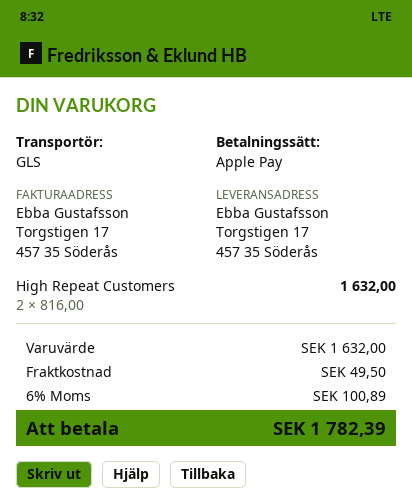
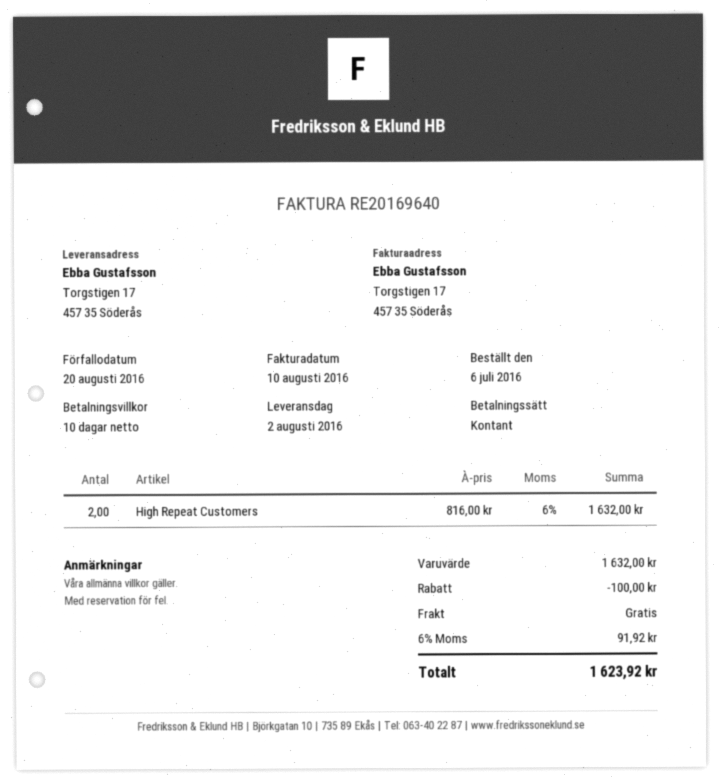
payment method: Apple Pay -> cash
discount: none -> 100.00
shipping: 49.50 -> 0.00
tax: 6% = 100.89 -> 6% = 91.92
total: 1782.39 -> 1623.92

